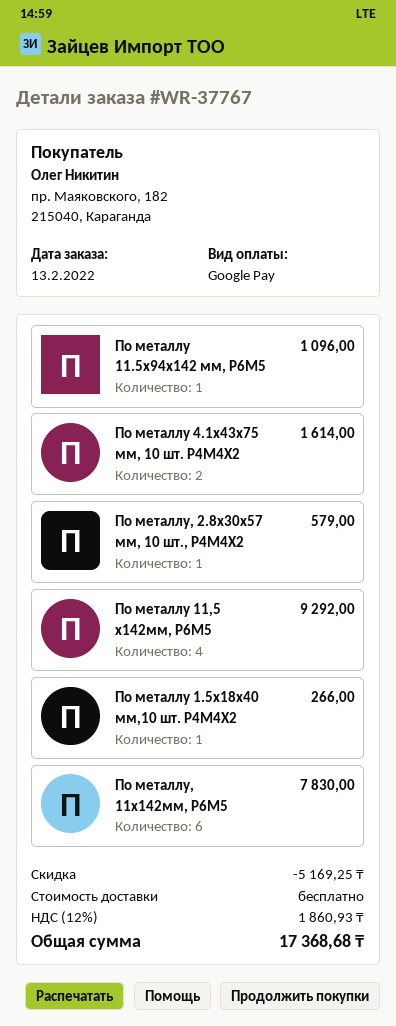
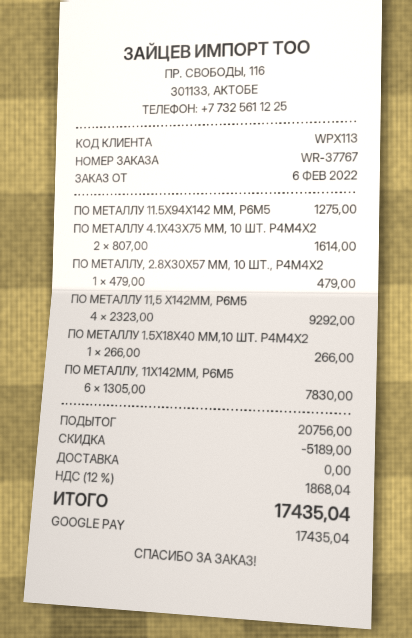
order date: 2022-02-13 -> 2022-02-06
По металлу 11.5x94x142 мм, Р6М5: 1 for 1096.00 -> 1 for 1275.00
По металлу, 2.8x30x57 мм, 10 шт., Р4М4Х2: 1 for 579.00 -> 1 for 479.00
discount: 5169.25 -> 5189.00
tax: 12% = 1860.93 -> 12% = 1868.04
total: 17368.68 -> 17435.04

